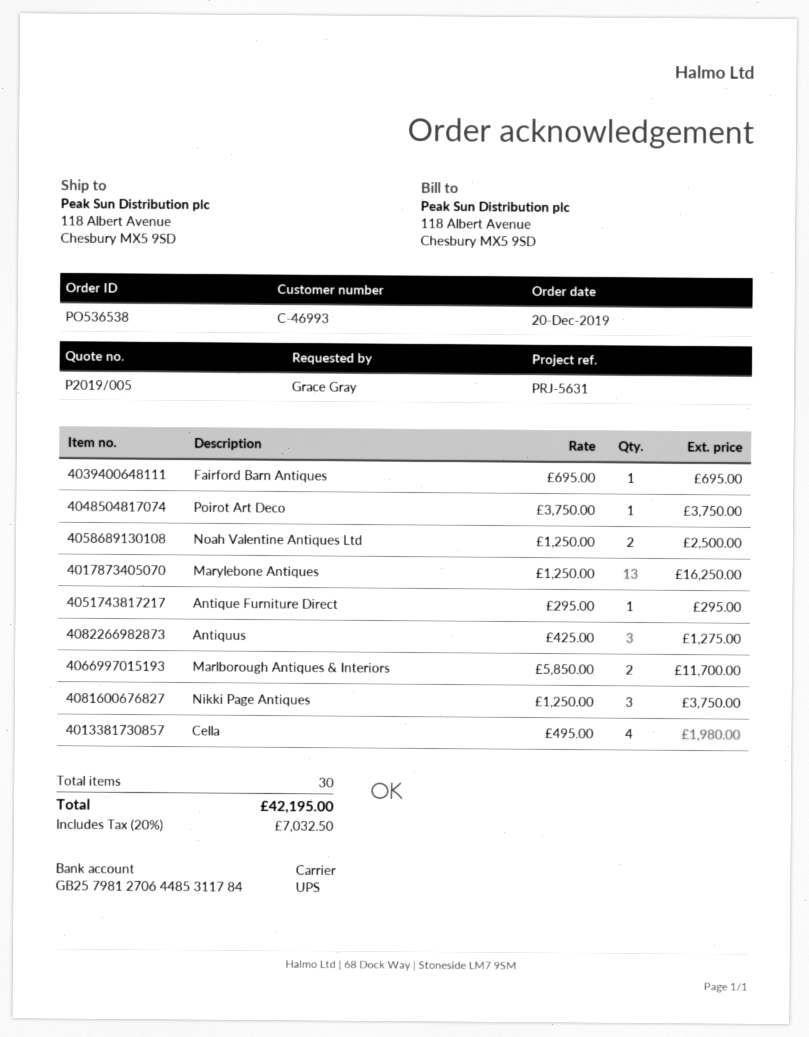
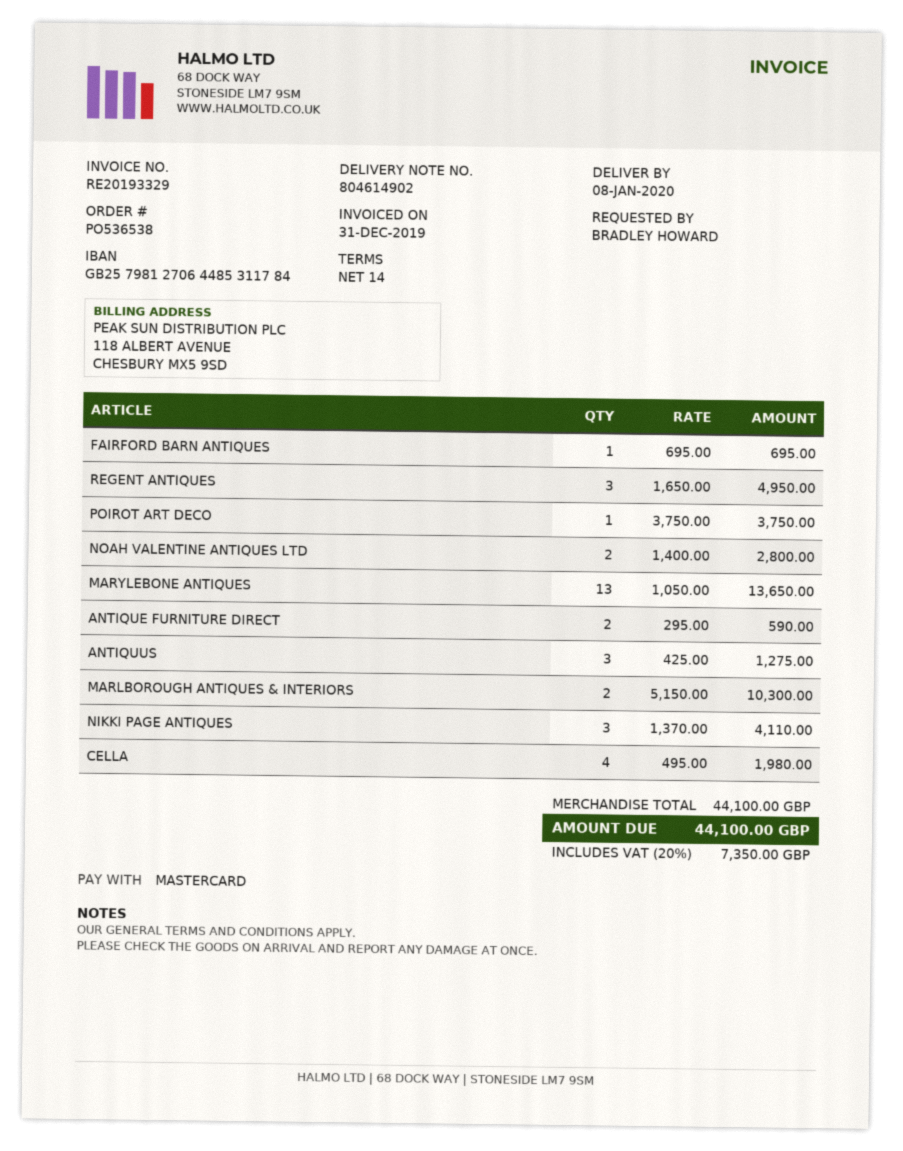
ordered by: Grace Gray -> BRADLEY HOWARD
Noah Valentine Antiques Ltd: 2 x 1250.00 = 2500.00 -> 2 x 1400.00 = 2800.00
Marylebone Antiques: 13 x 1250.00 = 16250.00 -> 13 x 1050.00 = 13650.00
Antique Furniture Direct: 1 x 295.00 = 295.00 -> 2 x 295.00 = 590.00
Marlborough Antiques & Interiors: 2 x 5850.00 = 11700.00 -> 2 x 5150.00 = 10300.00
Nikki Page Antiques: 3 x 1250.00 = 3750.00 -> 3 x 1370.00 = 4110.00
REGENT ANTIQUES: none -> 3 x 1650.00 = 4950.00
tax: 20% = 7032.50 -> 20% = 7350.00
total: 42195.00 -> 44100.00

